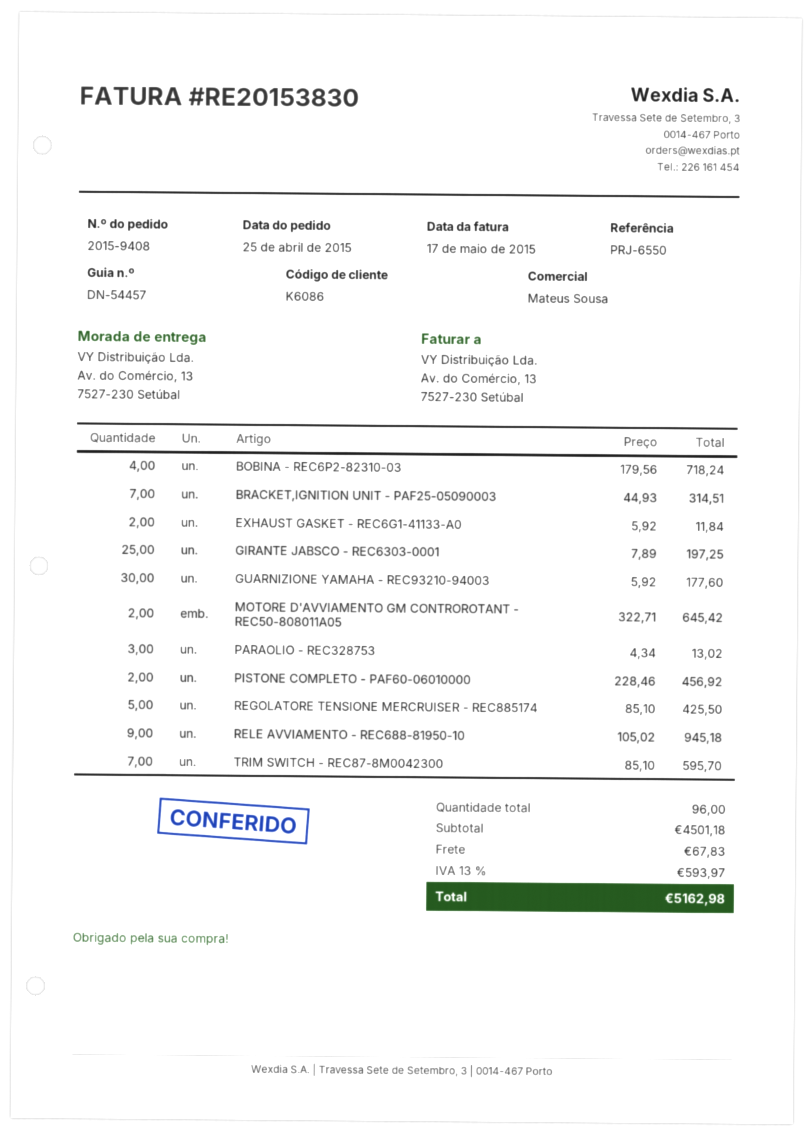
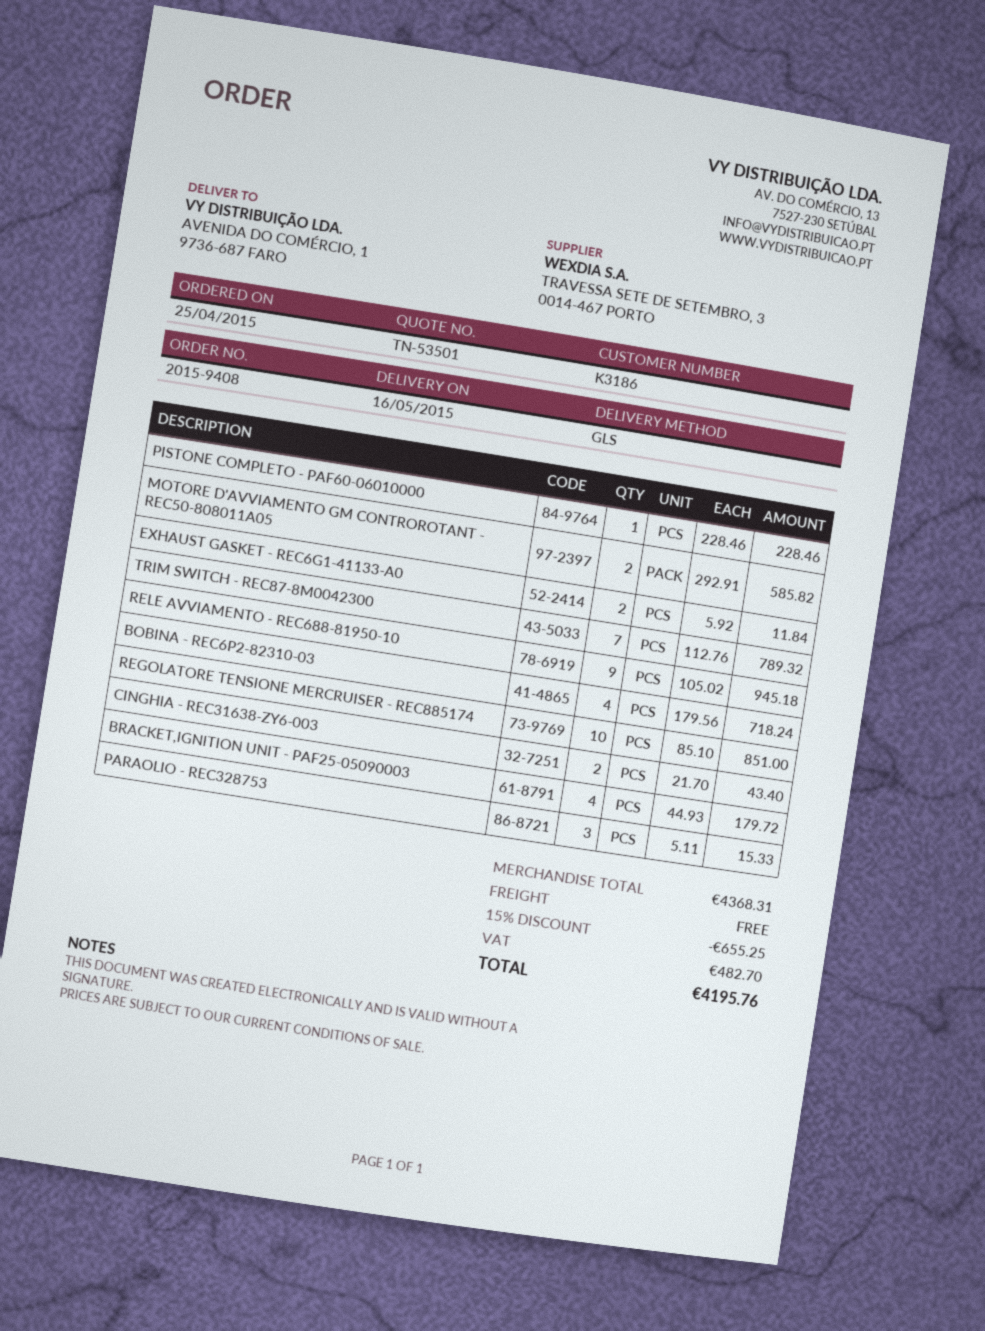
customer number: K6086 -> K3186
ship to: Av. do Comércio, 13, 7527-230 Setúbal -> AVENIDA DO COMÉRCIO, 1, 9736-687 FARO
BRACKET,IGNITION UNIT - PAF25-05090003: 7 x 44.93 = 314.51 -> 4 x 44.93 = 179.72
GIRANTE JABSCO - REC6303-0001: 25 x 7.89 = 197.25 -> none
GUARNIZIONE YAMAHA - REC93210-94003: 30 x 5.92 = 177.60 -> none
MOTORE D'AVVIAMENTO GM CONTROROTANT - REC50-808011A05: 2 x 322.71 = 645.42 -> 2 x 292.91 = 585.82
PARAOLIO - REC328753: 3 x 4.34 = 13.02 -> 3 x 5.11 = 15.33
PISTONE COMPLETO - PAF60-06010000: 2 x 228.46 = 456.92 -> 1 x 228.46 = 228.46
REGOLATORE TENSIONE MERCRUISER - REC885174: 5 x 85.10 = 425.50 -> 10 x 85.10 = 851.00
TRIM SWITCH - REC87-8M0042300: 7 x 85.10 = 595.70 -> 7 x 112.76 = 789.32
CINGHIA - REC31638-ZY6-003: none -> 2 x 21.70 = 43.40
subtotal: 4501.18 -> 4368.31
discount: none -> 15% = 655.25
shipping: 67.83 -> 0.00
tax: 593.97 -> 482.70
total: 5162.98 -> 4195.76

